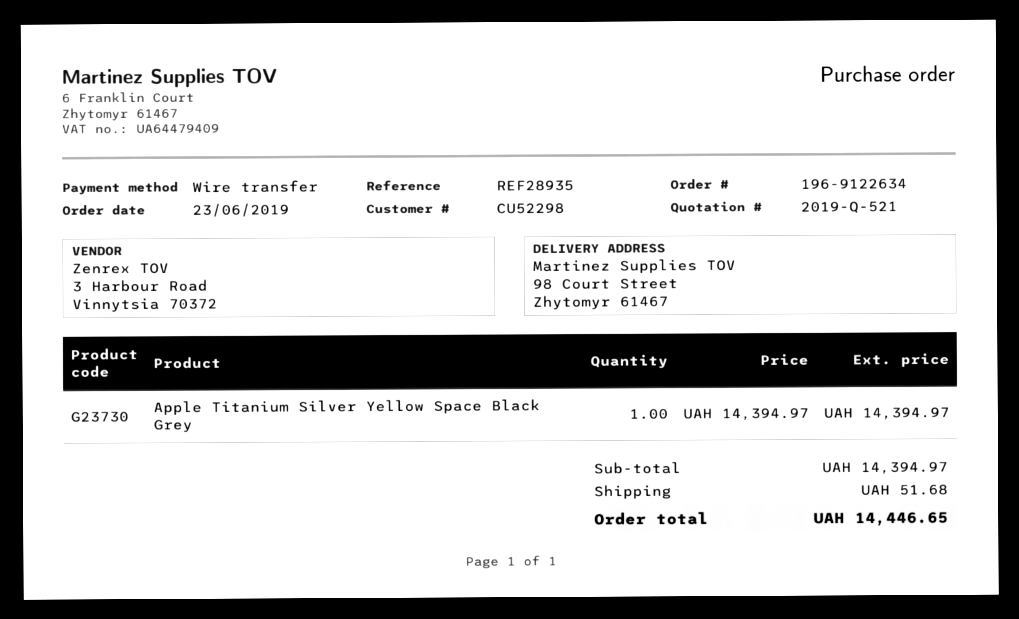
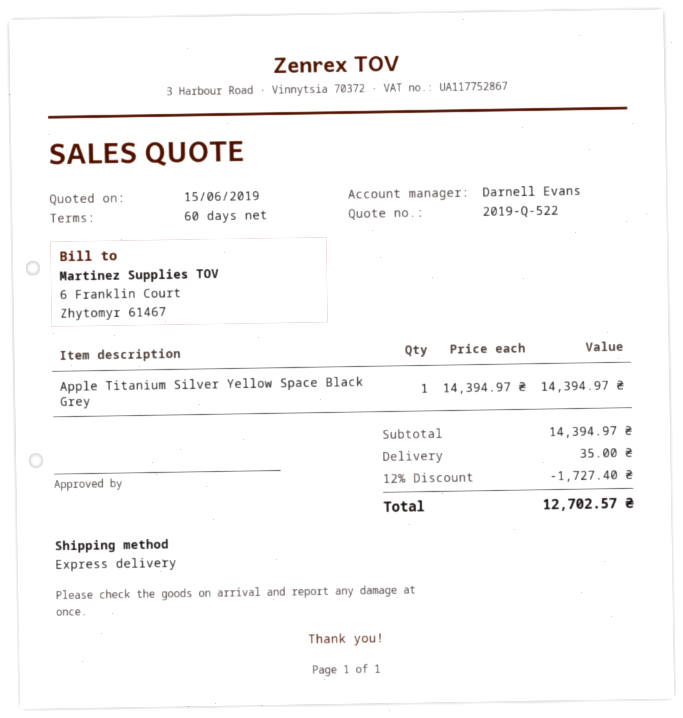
quote number: 2019-Q-521 -> 2019-Q-522
discount: none -> 12% = 1727.40
shipping: 51.68 -> 35.00
total: 14446.65 -> 12702.57

